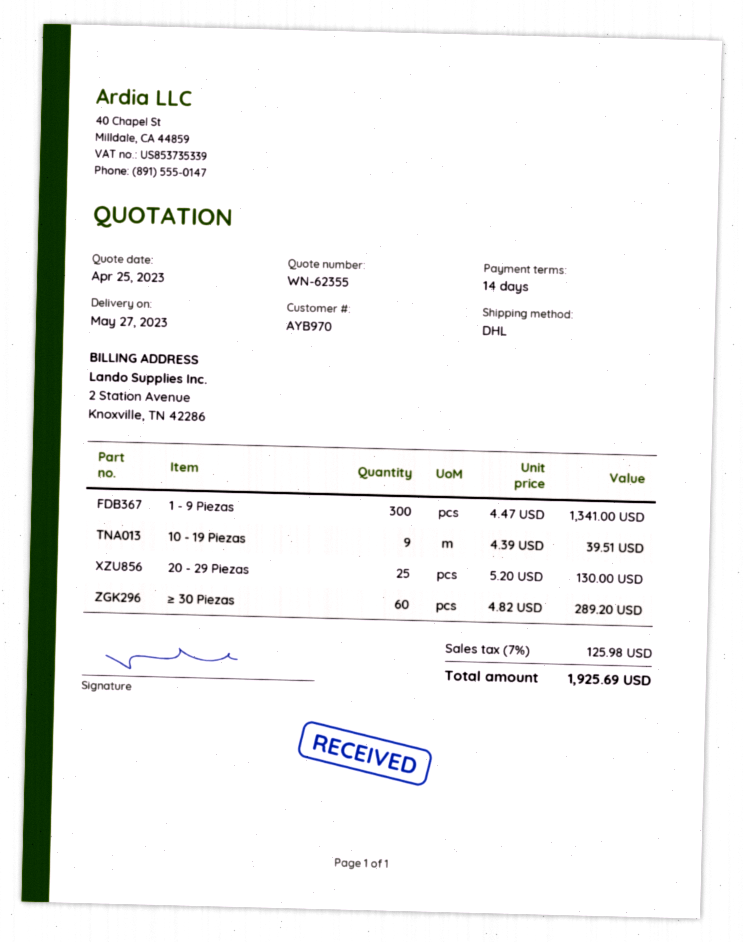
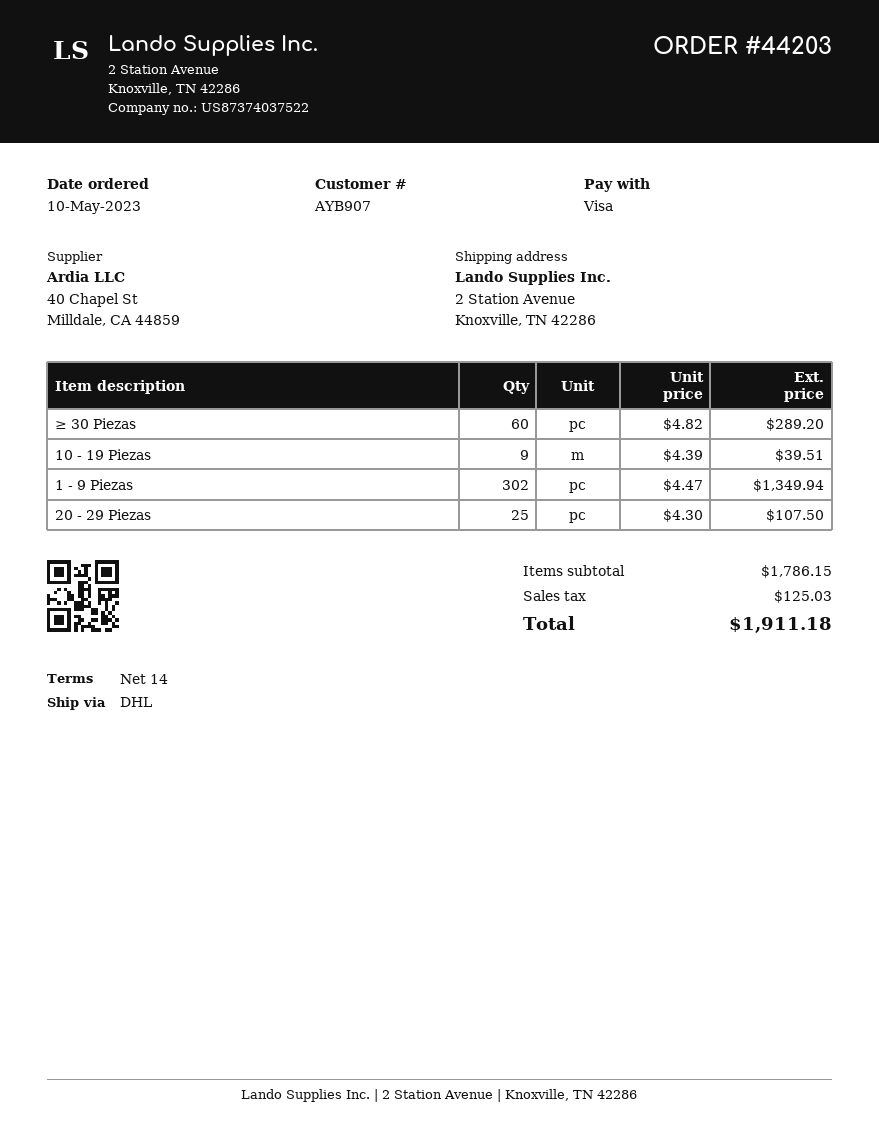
customer number: AYB970 -> AYB907
1 - 9 Piezas: 300 x 4.47 = 1341.00 -> 302 x 4.47 = 1349.94
20 - 29 Piezas: 25 x 5.20 = 130.00 -> 25 x 4.30 = 107.50
tax: 125.98 -> 125.03
total: 1925.69 -> 1911.18

